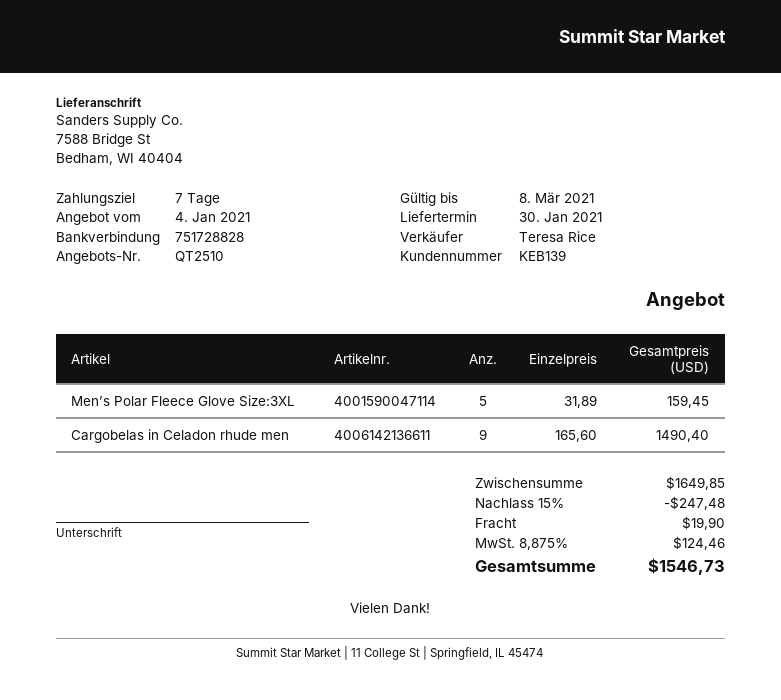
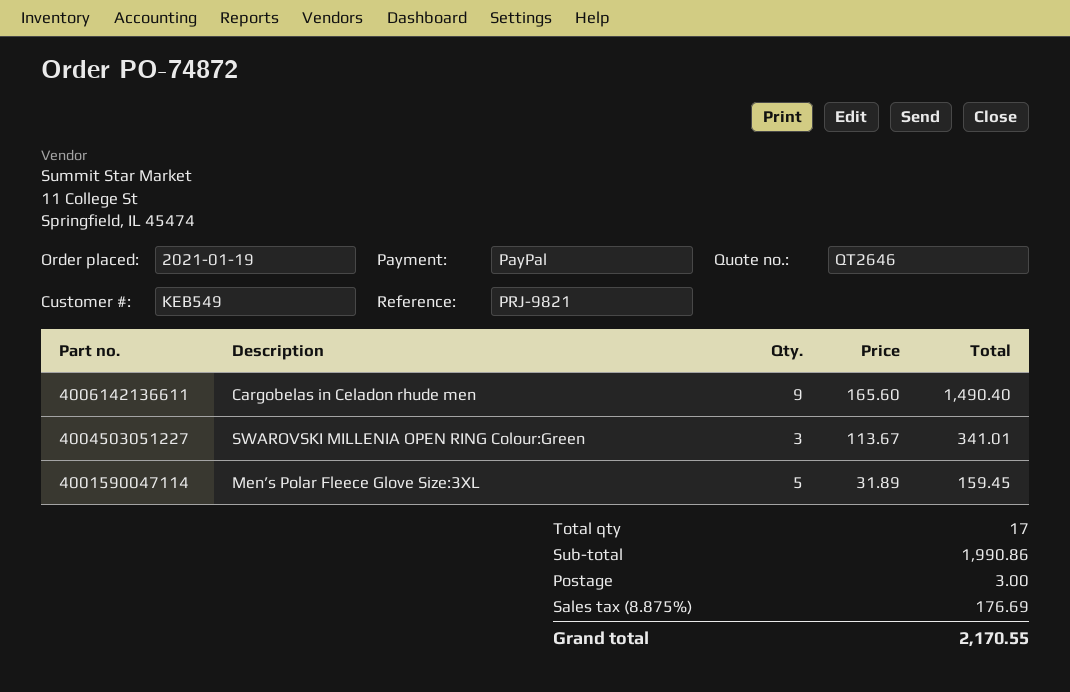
quote number: QT2510 -> QT2646
customer number: KEB139 -> KEB549
SWAROVSKI MILLENIA OPEN RING Colour:Green: none -> 3 x 113.67 = 341.01
subtotal: 1649.85 -> 1990.86
discount: 15% = 247.48 -> none
shipping: 19.90 -> 3.00
tax: 8.875% = 124.46 -> 8.875% = 176.69
total: 1546.73 -> 2170.55

